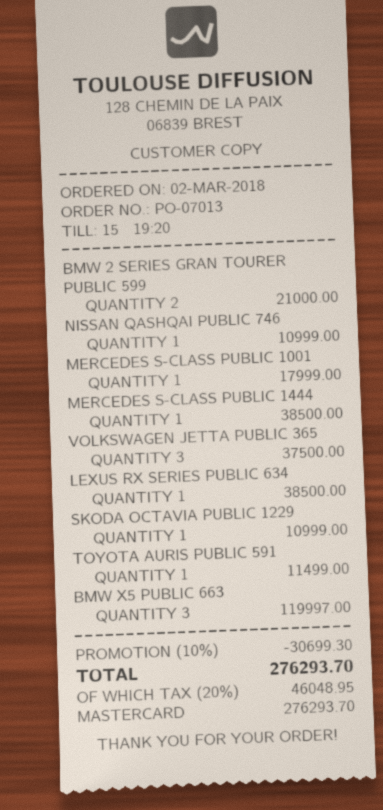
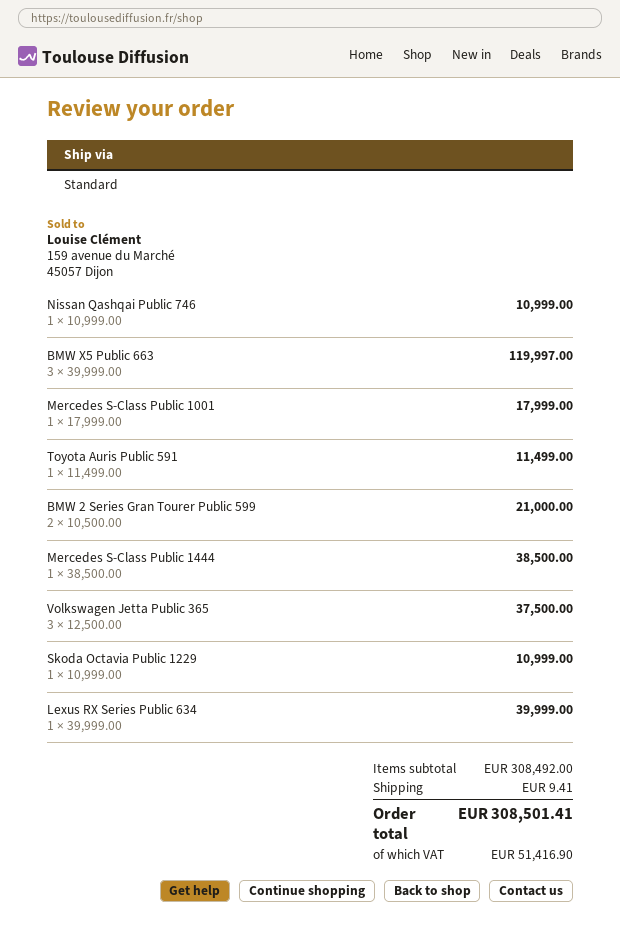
LEXUS RX SERIES PUBLIC 634: 1 for 38500.00 -> 1 for 39999.00
discount: 10% = 30699.30 -> none
shipping: none -> 9.41
tax: 46048.95 -> 51416.90
total: 276293.70 -> 308501.41

